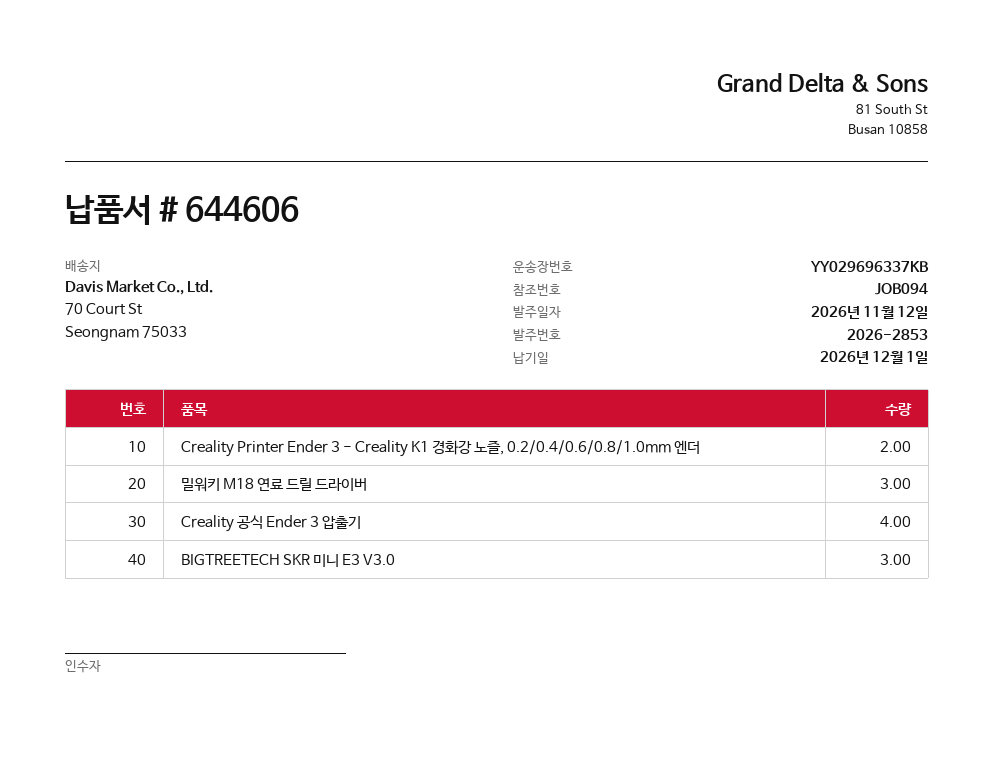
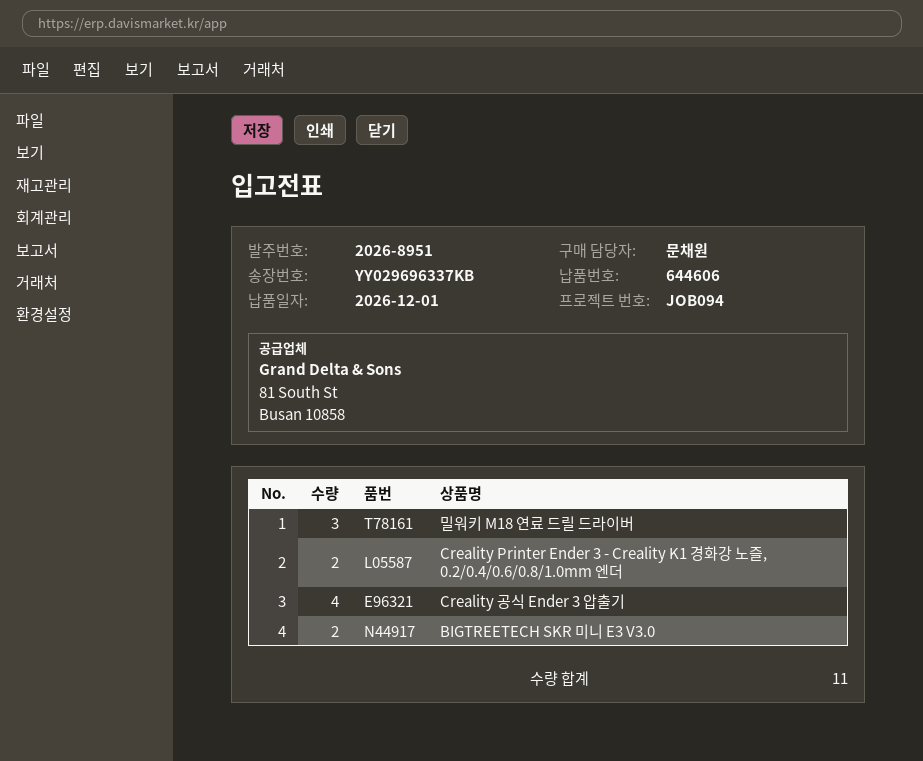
order number: 2026-2853 -> 2026-8951
BIGTREETECH SKR 미니 E3 V3.0: 3 -> 2

